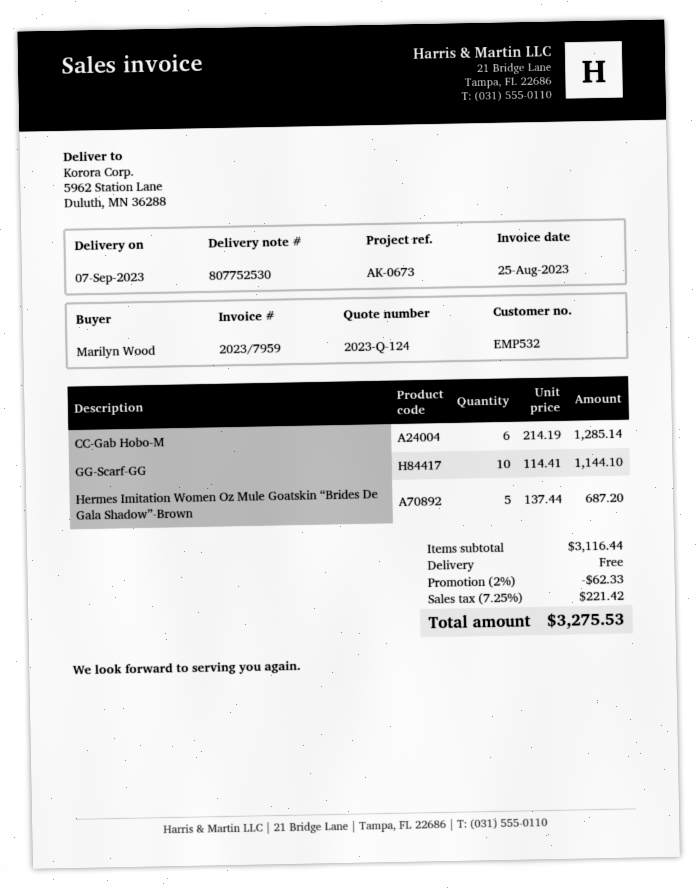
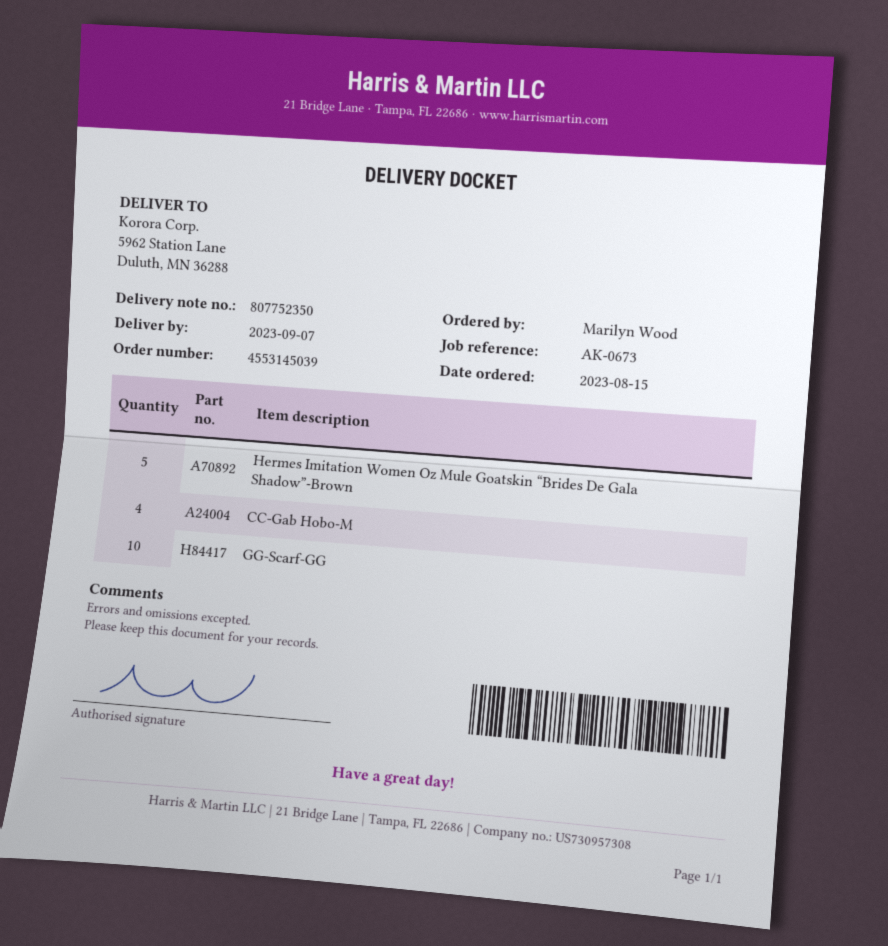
delivery note number: 807752530 -> 807752350
CC-Gab Hobo-M: 6 -> 4

